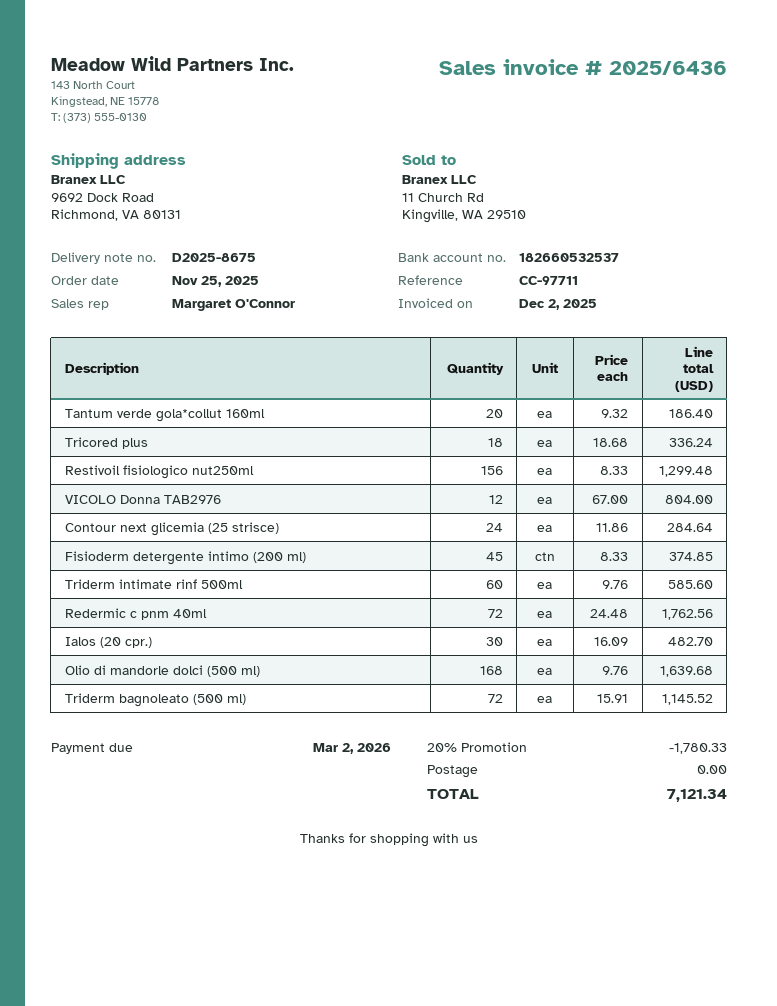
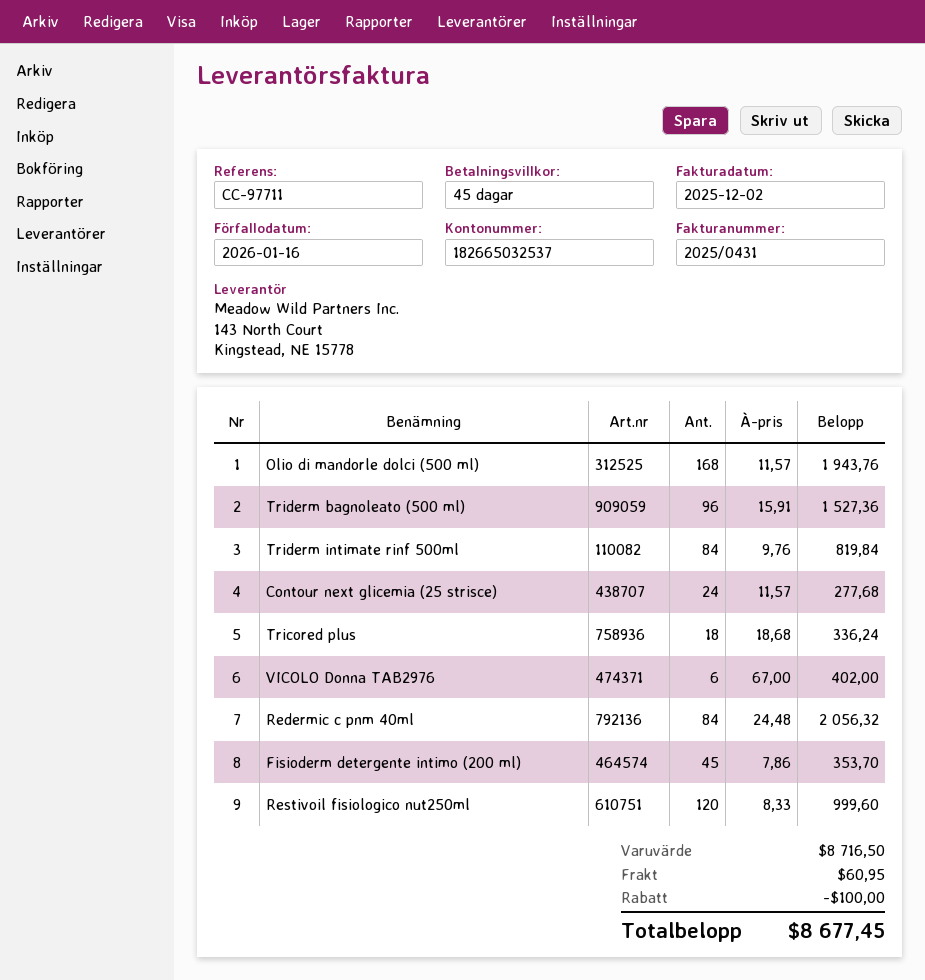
invoice number: 2025/6436 -> 2025/0431
due date: 2026-03-02 -> 2026-01-16
bank account: 182660532537 -> 182665032537
Tantum verde gola*collut 160ml: 20 x 9.32 = 186.40 -> none
Restivoil fisiologico nut250ml: 156 x 8.33 = 1299.48 -> 120 x 8.33 = 999.60
VICOLO Donna TAB2976: 12 x 67.00 = 804.00 -> 6 x 67.00 = 402.00
Contour next glicemia (25 strisce): 24 x 11.86 = 284.64 -> 24 x 11.57 = 277.68
Fisioderm detergente intimo (200 ml): 45 x 8.33 = 374.85 -> 45 x 7.86 = 353.70
Triderm intimate rinf 500ml: 60 x 9.76 = 585.60 -> 84 x 9.76 = 819.84
Redermic c pnm 40ml: 72 x 24.48 = 1762.56 -> 84 x 24.48 = 2056.32
Ialos (20 cpr.): 30 x 16.09 = 482.70 -> none
Olio di mandorle dolci (500 ml): 168 x 9.76 = 1639.68 -> 168 x 11.57 = 1943.76
Triderm bagnoleato (500 ml): 72 x 15.91 = 1145.52 -> 96 x 15.91 = 1527.36
discount: 1780.33 -> 100.00
shipping: 0.00 -> 60.95
total: 7121.34 -> 8677.45

